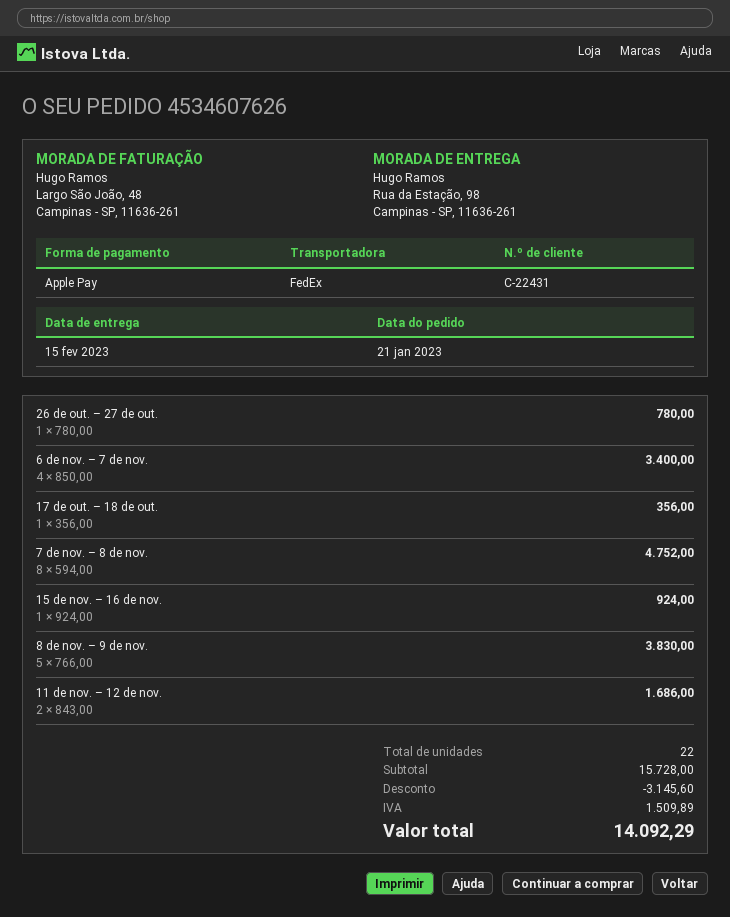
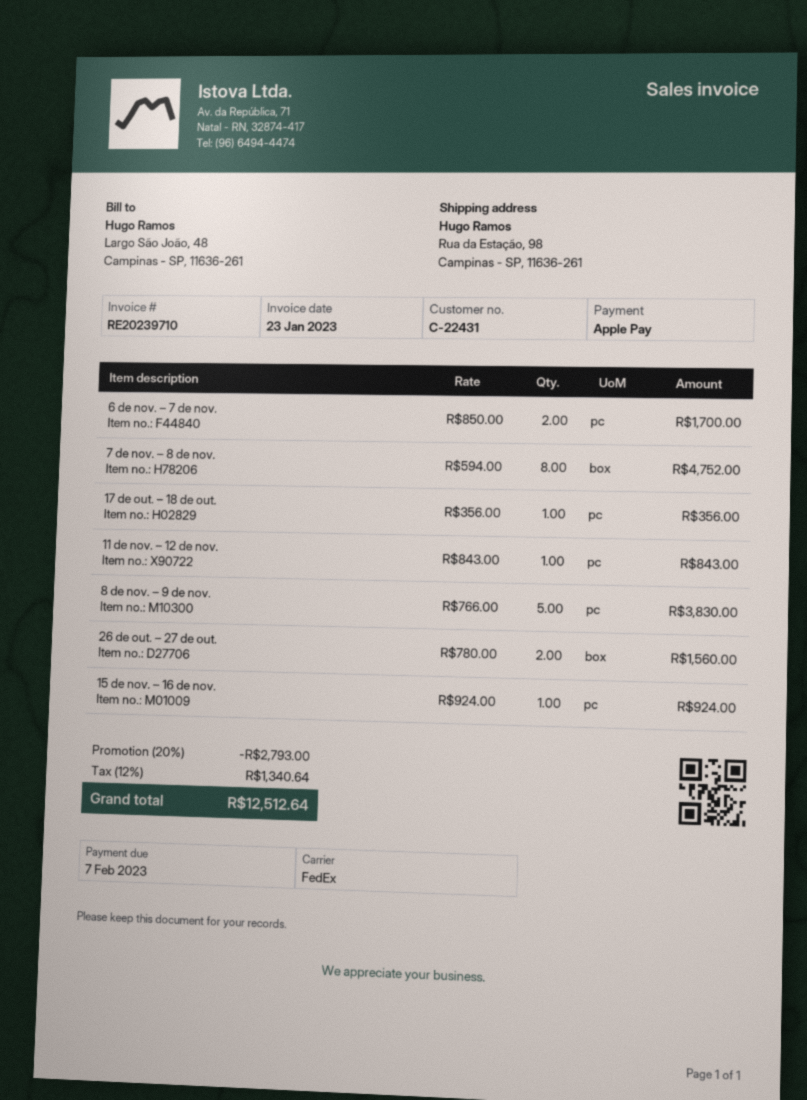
26 de out. – 27 de out.: 1 x 780.00 = 780.00 -> 2 x 780.00 = 1560.00
6 de nov. – 7 de nov.: 4 x 850.00 = 3400.00 -> 2 x 850.00 = 1700.00
11 de nov. – 12 de nov.: 2 x 843.00 = 1686.00 -> 1 x 843.00 = 843.00
discount: 3145.60 -> 2793.00
tax: 1509.89 -> 1340.64
total: 14092.29 -> 12512.64

